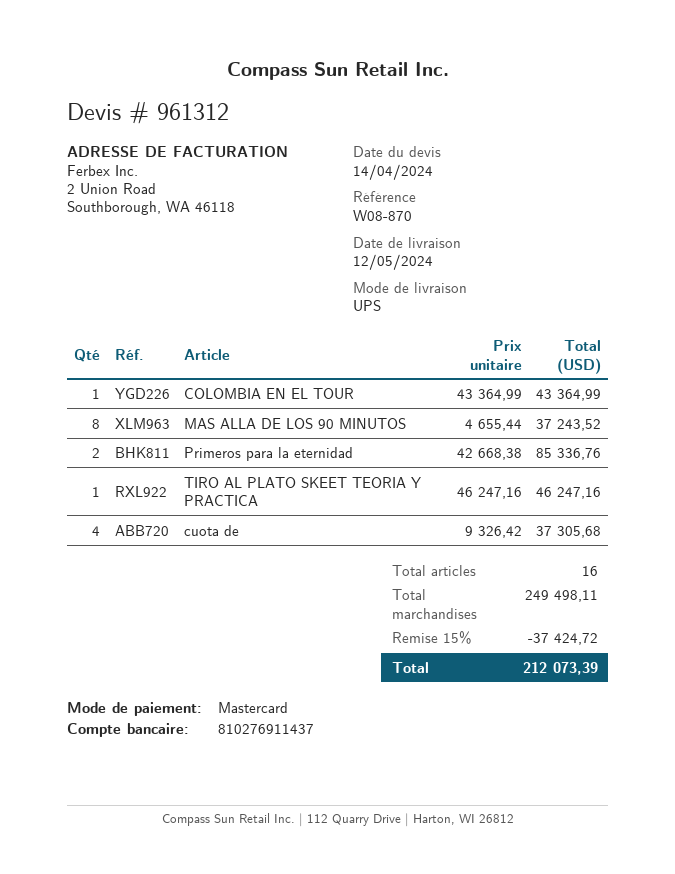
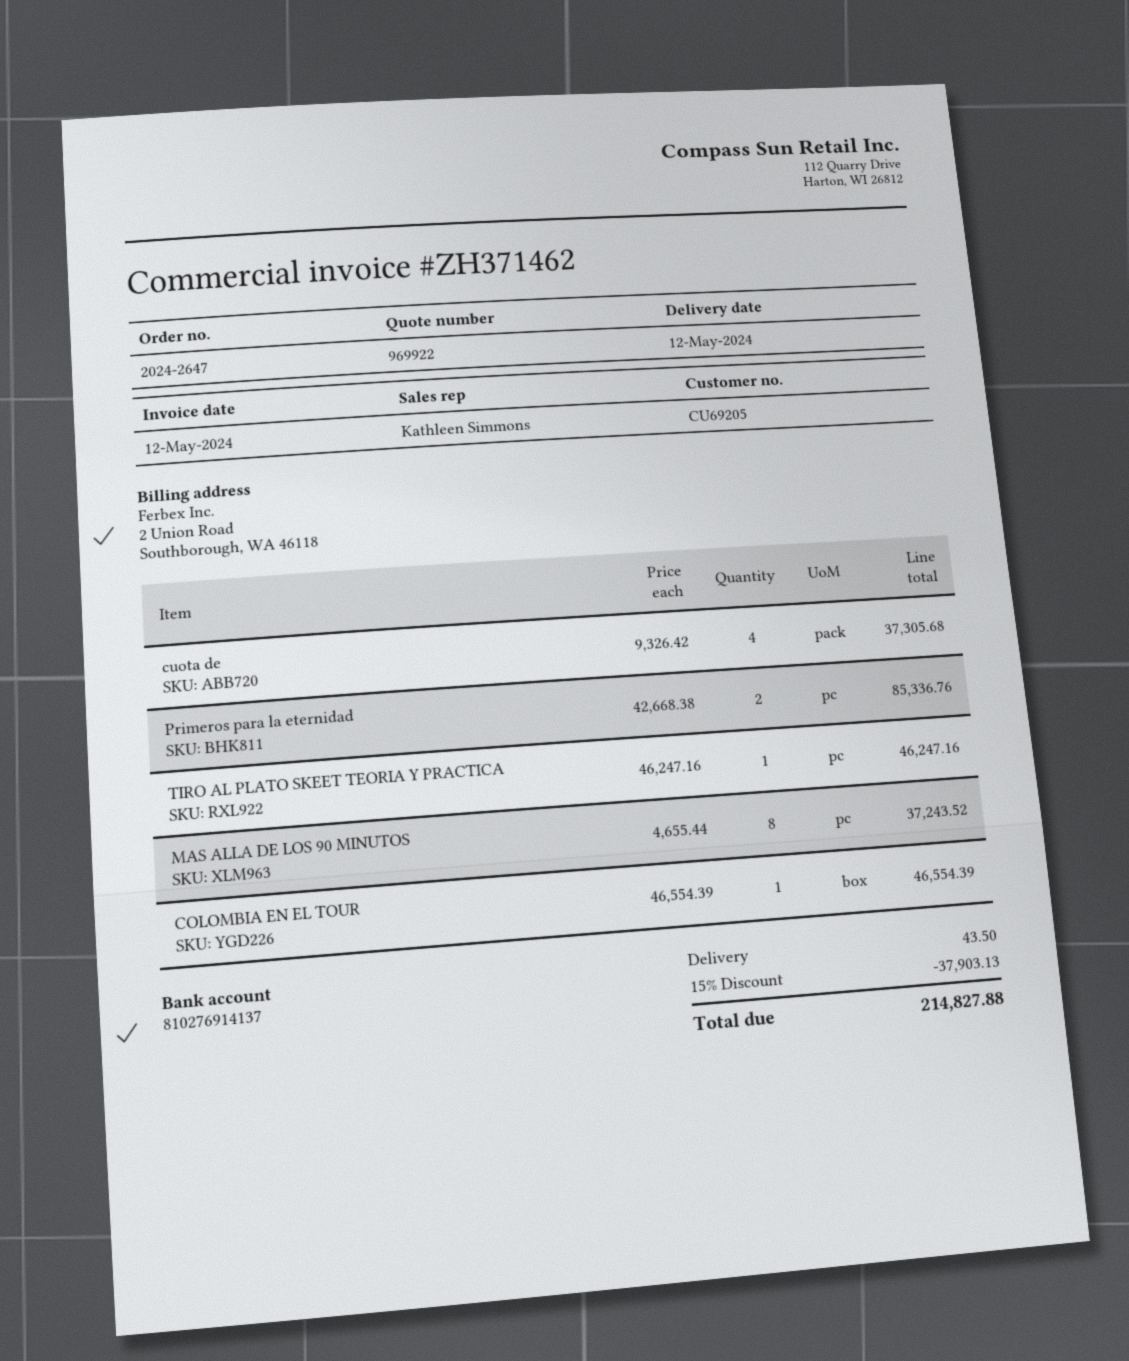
quote number: 961312 -> 969922
bank account: 810276911437 -> 810276914137
COLOMBIA EN EL TOUR: 1 x 43364.99 = 43364.99 -> 1 x 46554.39 = 46554.39
discount: 15% = 37424.72 -> 15% = 37903.13
shipping: none -> 43.50
total: 212073.39 -> 214827.88

